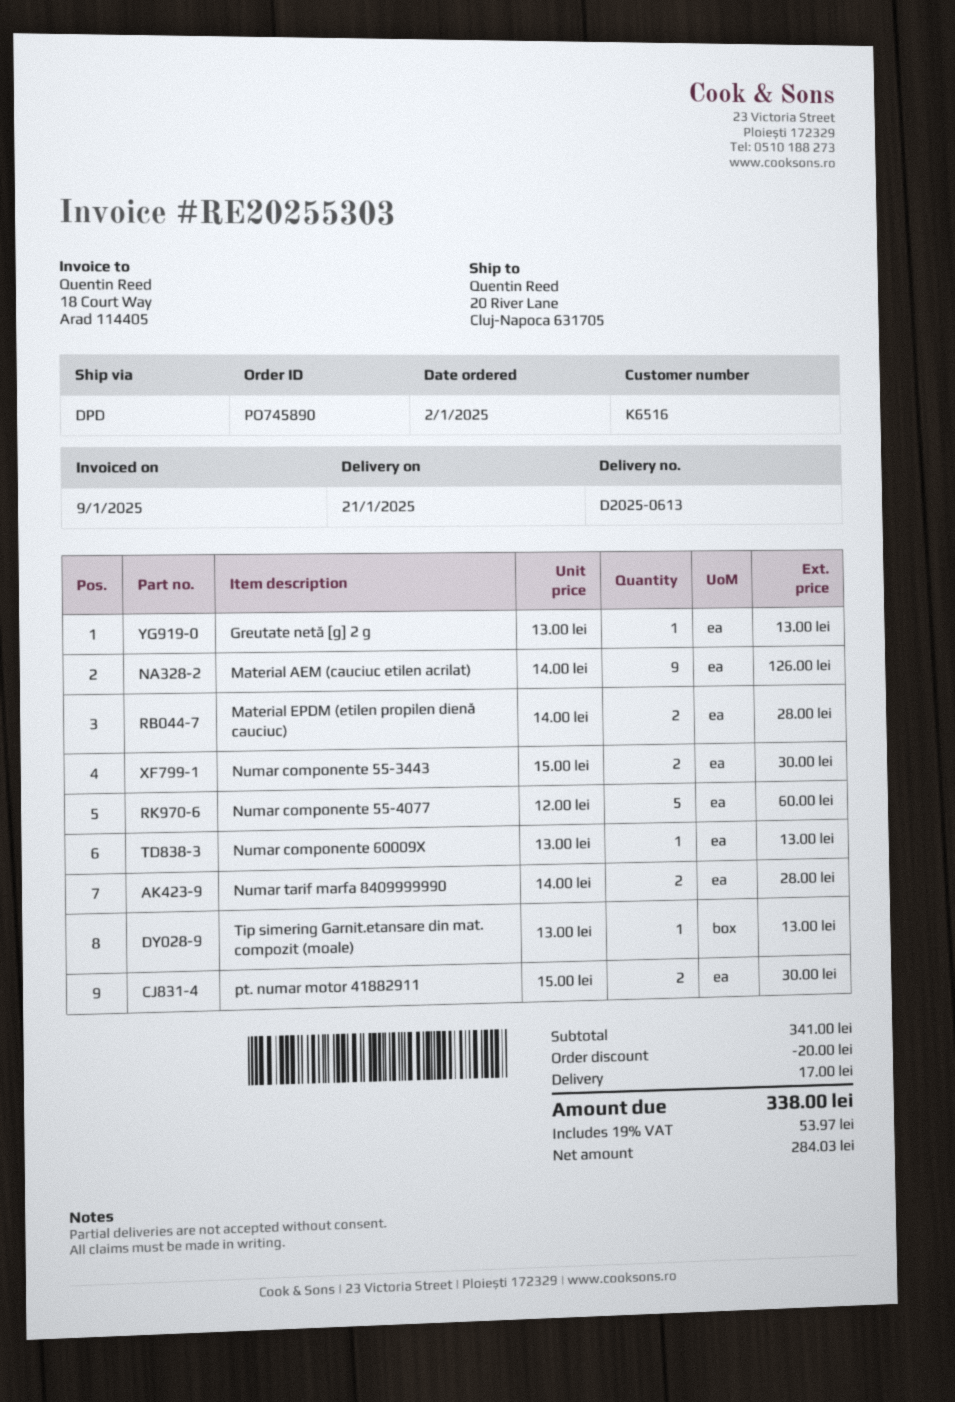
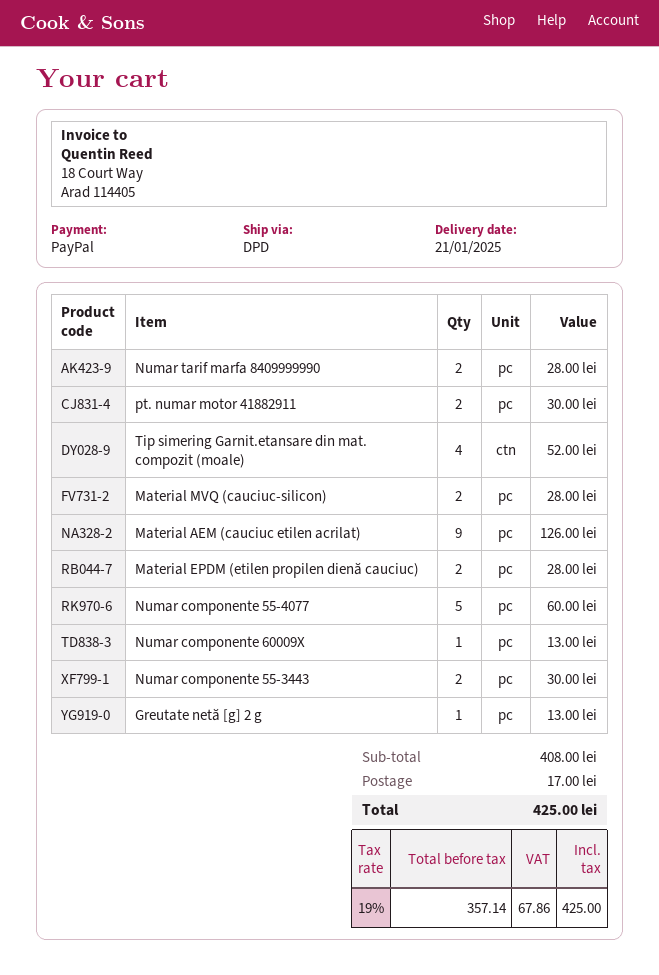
Tip simering Garnit.etansare din mat. compozit (moale): 1 for 13.00 -> 4 for 52.00
Material MVQ (cauciuc-silicon): none -> 2 for 28.00
subtotal: 341.00 -> 408.00
discount: 20.00 -> none
net: 284.03 -> 357.14
tax: 19% = 53.97 -> 19% = 67.86
total: 338.00 -> 425.00

